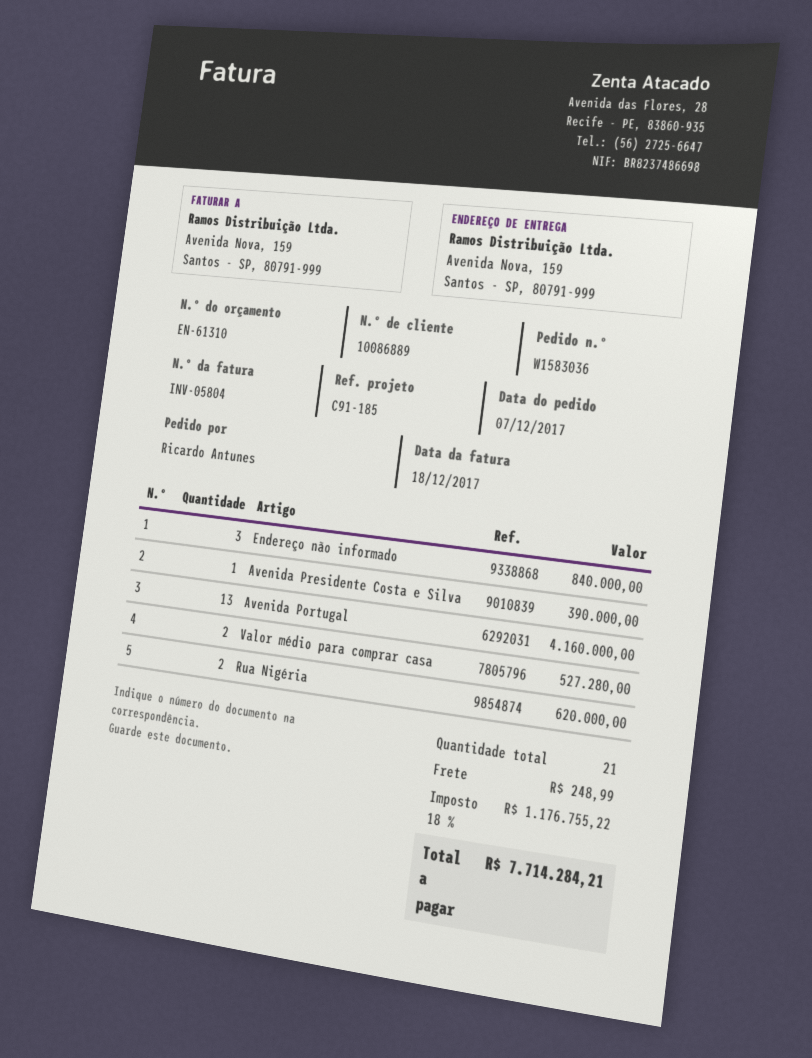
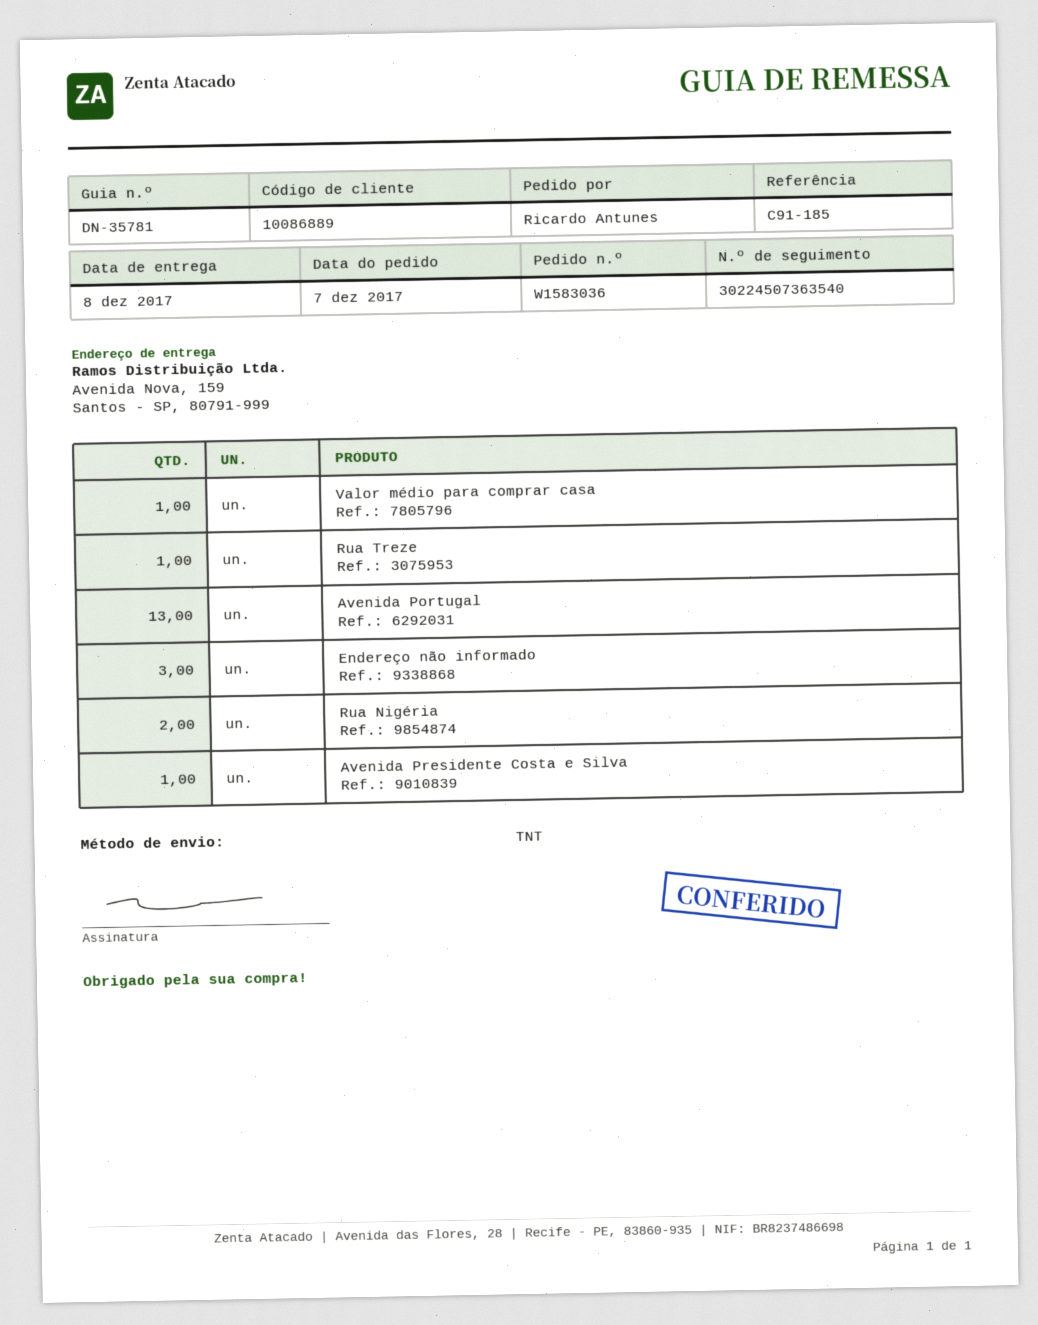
Valor médio para comprar casa: 2 -> 1
Rua Treze: none -> 1

